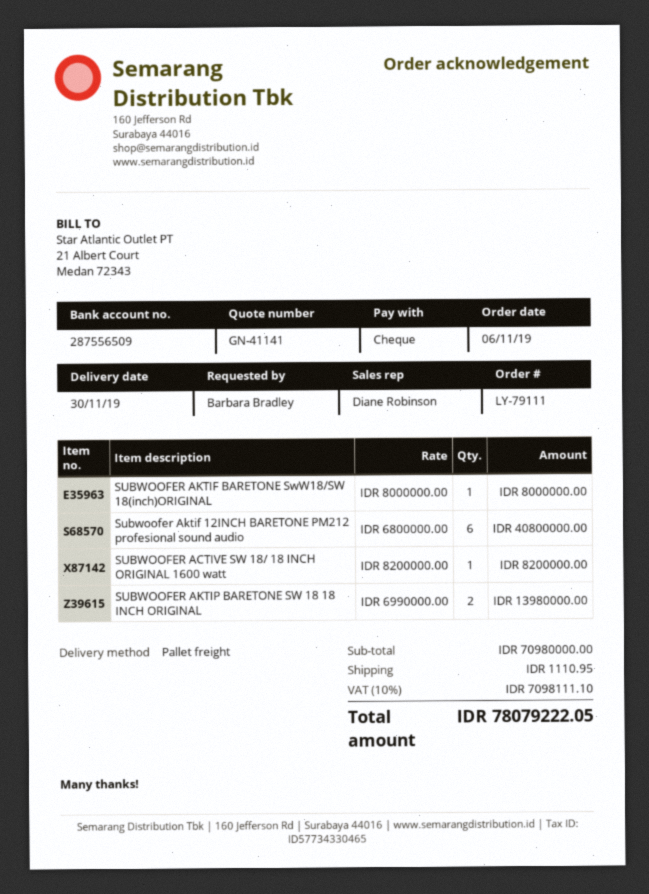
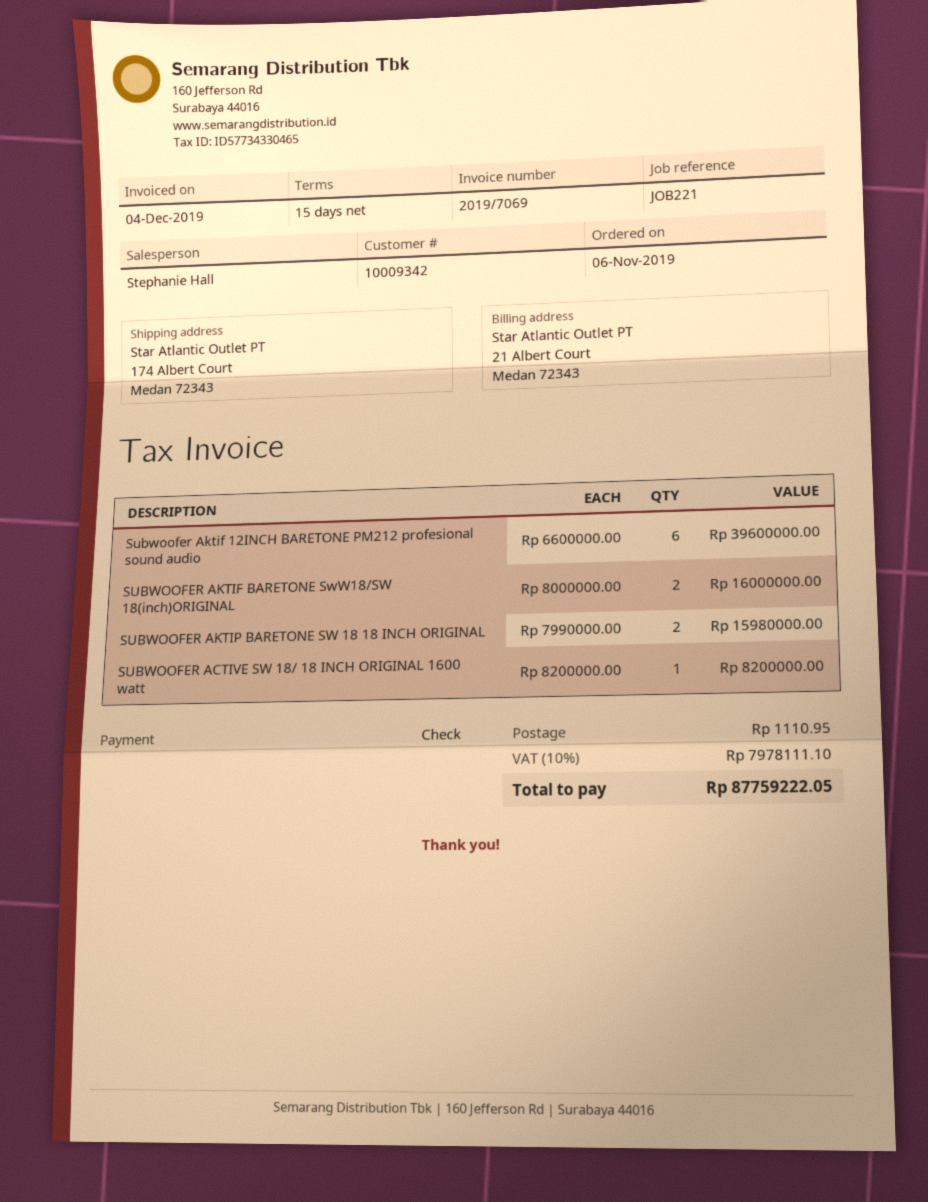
sales rep: Diane Robinson -> Stephanie Hall
SUBWOOFER AKTIF BARETONE SwW18/SW 18(inch)ORIGINAL: 1 x 8000000.00 = 8000000.00 -> 2 x 8000000.00 = 16000000.00
Subwoofer Aktif 12INCH BARETONE PM212 profesional sound audio: 6 x 6800000.00 = 40800000.00 -> 6 x 6600000.00 = 39600000.00
SUBWOOFER AKTIP BARETONE SW 18 18 INCH ORIGINAL: 2 x 6990000.00 = 13980000.00 -> 2 x 7990000.00 = 15980000.00
tax: 10% = 7098111.10 -> 10% = 7978111.10
total: 78079222.05 -> 87759222.05

